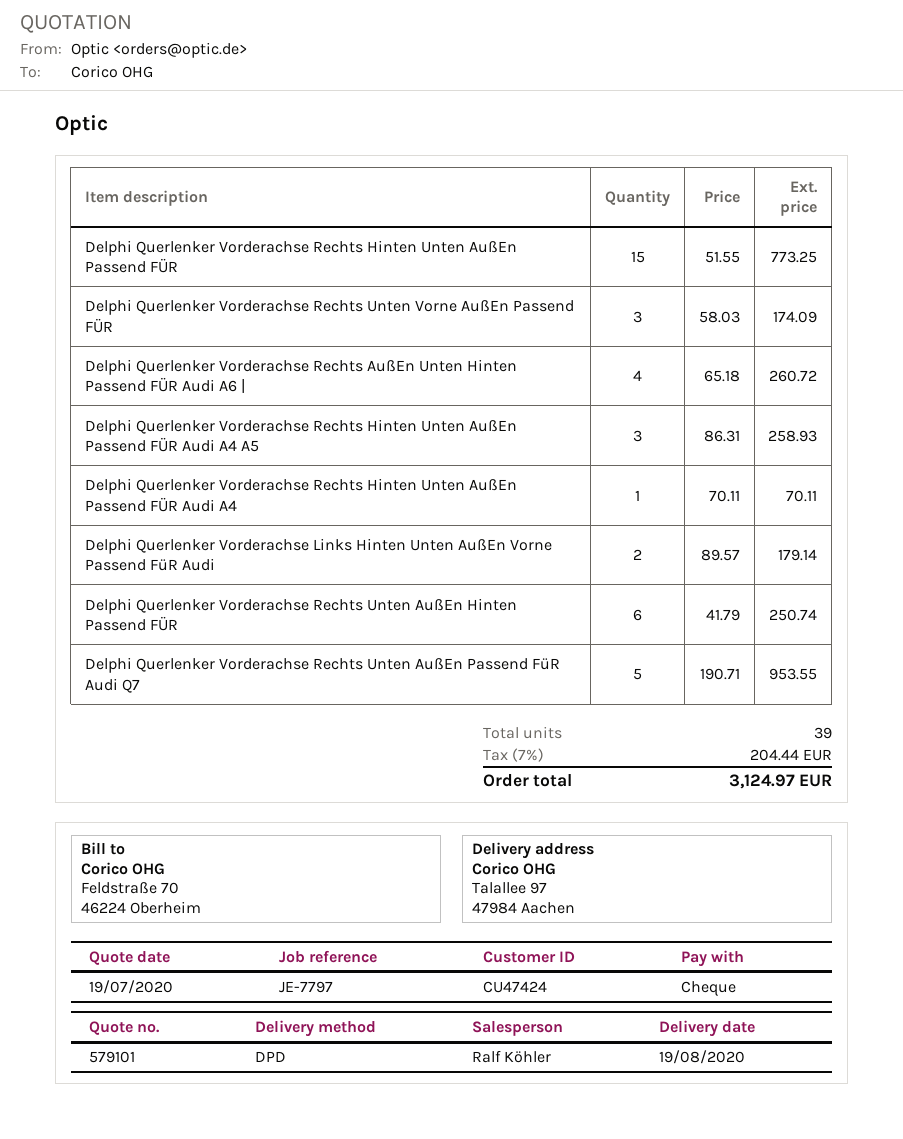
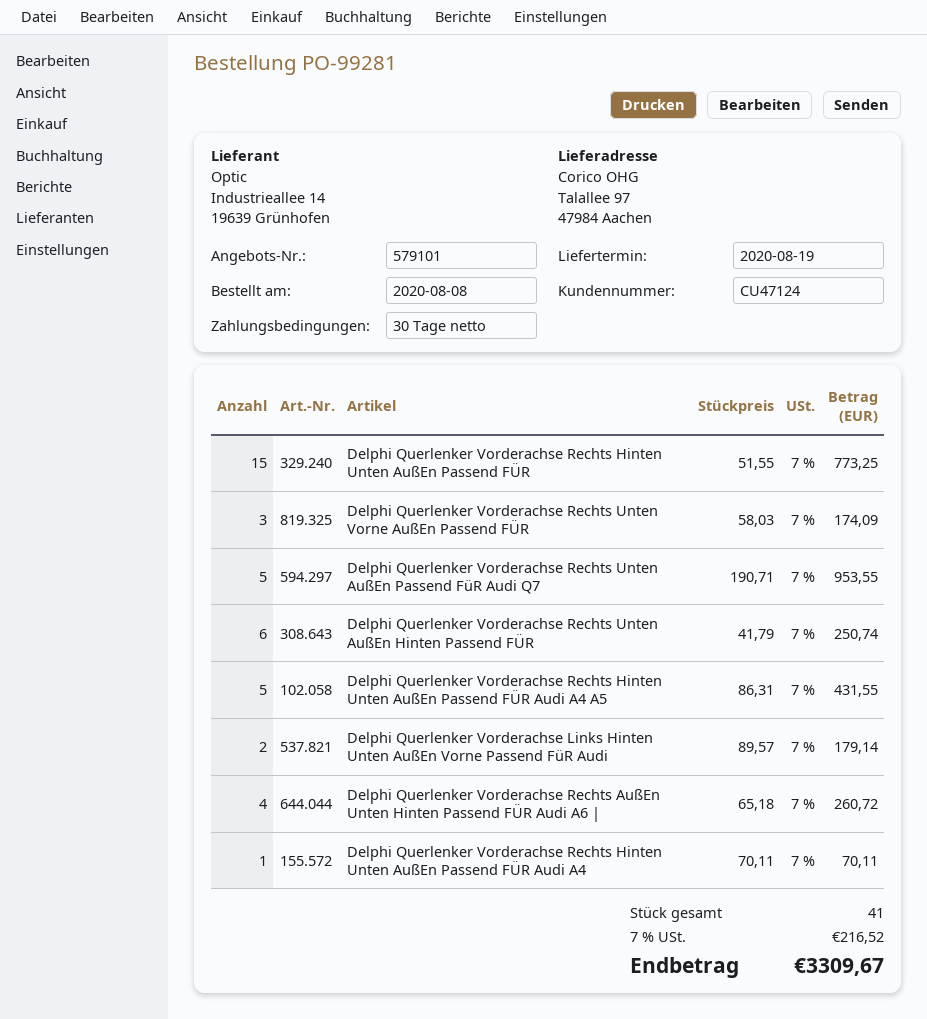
customer number: CU47424 -> CU47124
Delphi Querlenker Vorderachse Rechts Hinten Unten AußEn Passend FÜR Audi A4 A5: 3 x 86.31 = 258.93 -> 5 x 86.31 = 431.55
total quantity: 39 -> 41
tax: 7% = 204.44 -> 7% = 216.52
total: 3124.97 -> 3309.67

